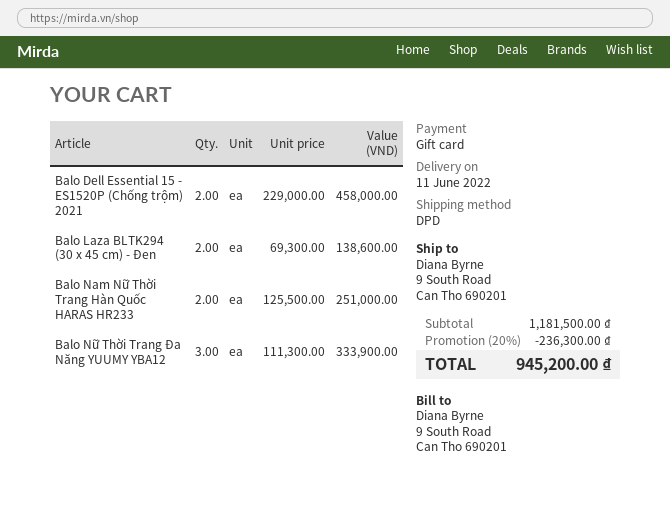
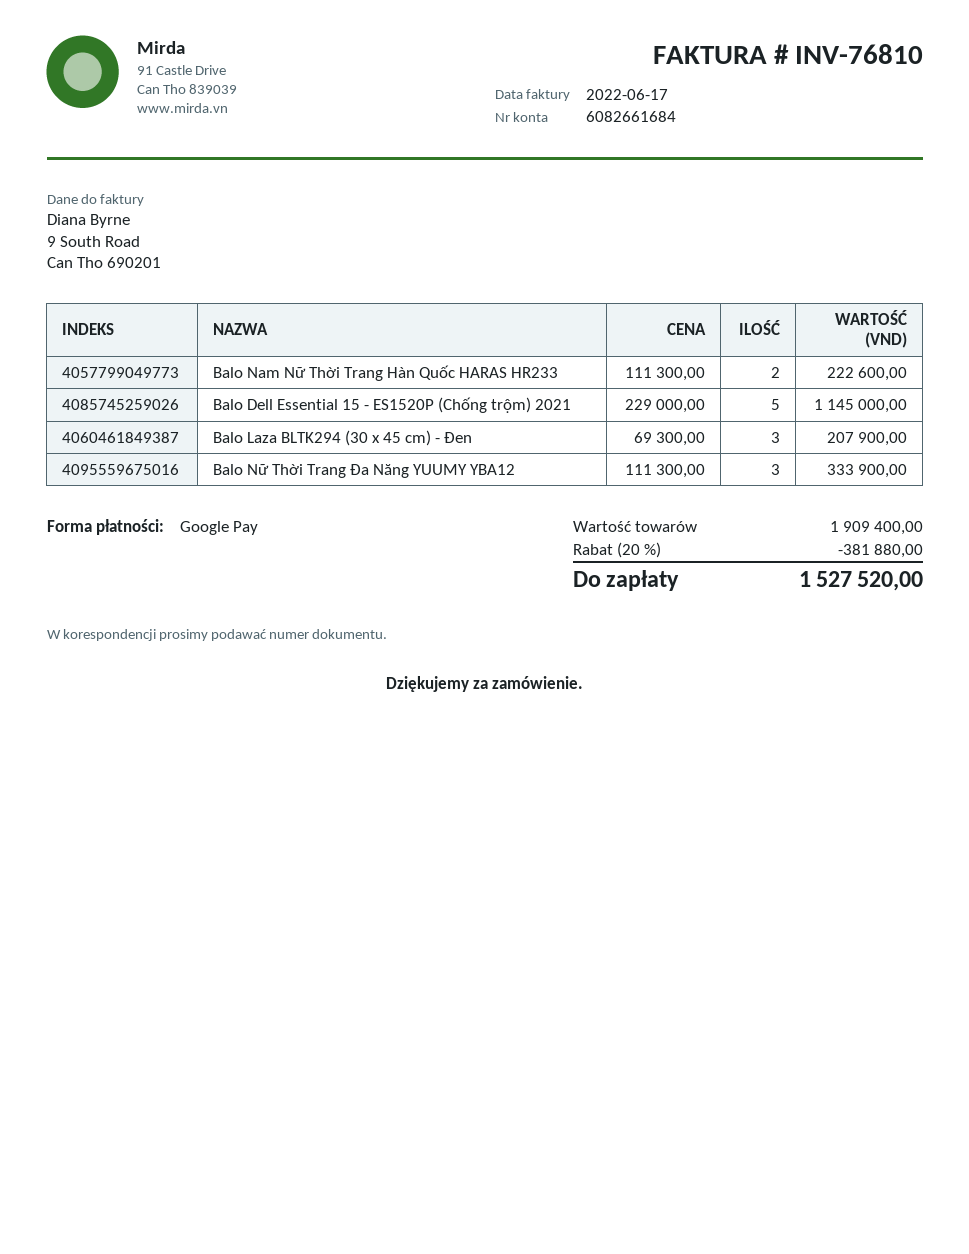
payment method: gift card -> Google Pay
Balo Dell Essential 15 - ES1520P (Chống trộm) 2021: 2 x 229000.00 = 458000.00 -> 5 x 229000.00 = 1145000.00
Balo Laza BLTK294 (30 x 45 cm) - Đen: 2 x 69300.00 = 138600.00 -> 3 x 69300.00 = 207900.00
Balo Nam Nữ Thời Trang Hàn Quốc HARAS HR233: 2 x 125500.00 = 251000.00 -> 2 x 111300.00 = 222600.00
subtotal: 1181500.00 -> 1909400.00
discount: 20% = 236300.00 -> 20% = 381880.00
total: 945200.00 -> 1527520.00

